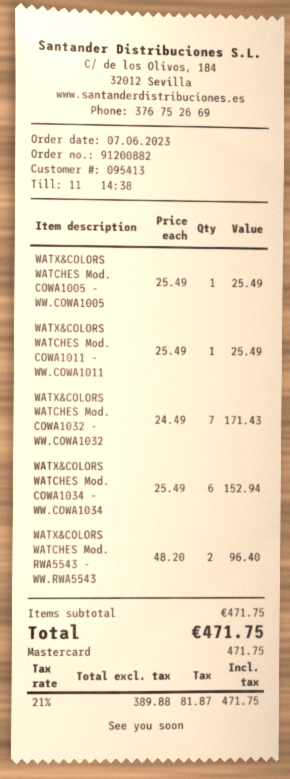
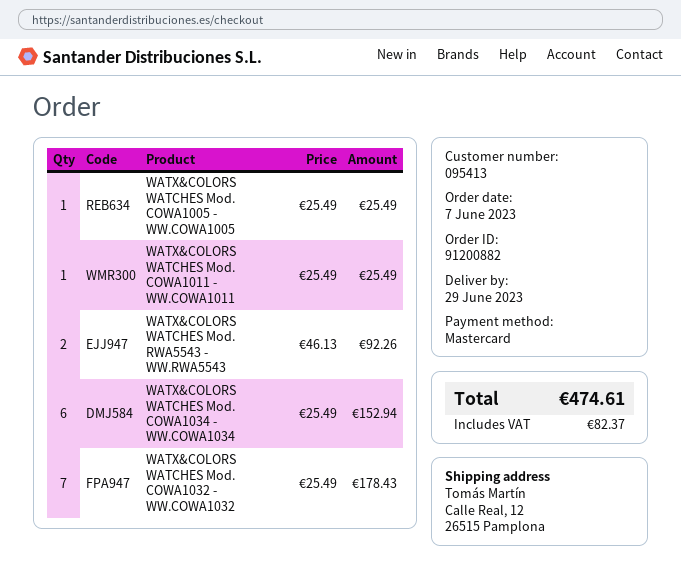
WATX&COLORS WATCHES Mod. COWA1032 - WW.COWA1032: 7 x 24.49 = 171.43 -> 7 x 25.49 = 178.43
WATX&COLORS WATCHES Mod. RWA5543 - WW.RWA5543: 2 x 48.20 = 96.40 -> 2 x 46.13 = 92.26
tax: 81.87 -> 82.37
total: 471.75 -> 474.61

